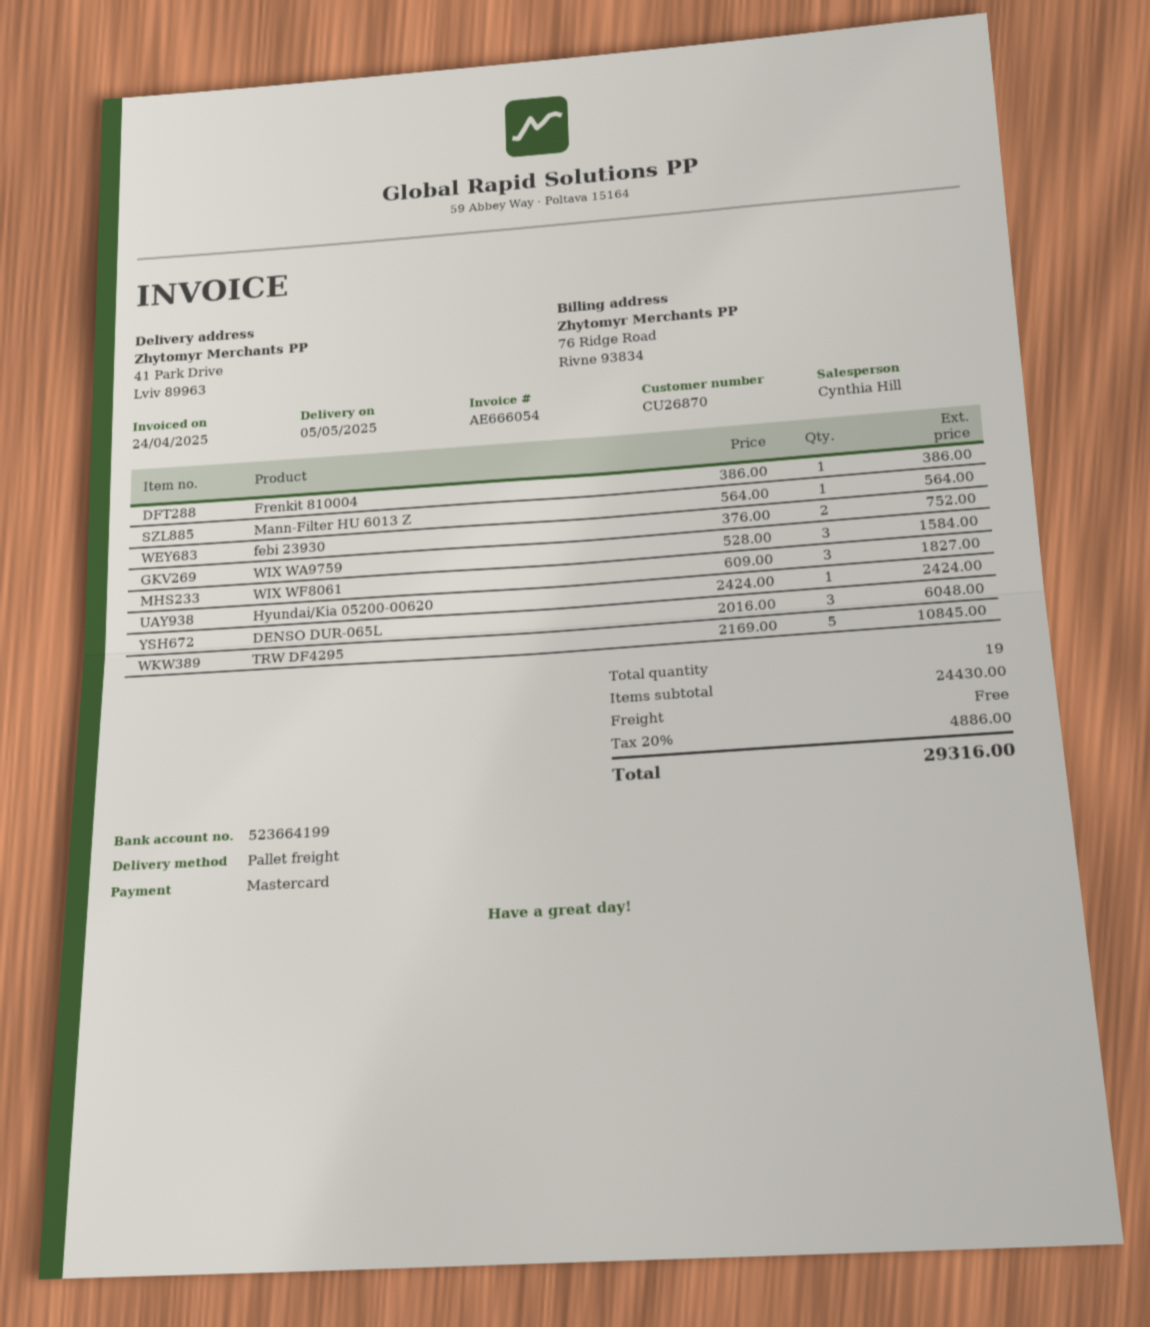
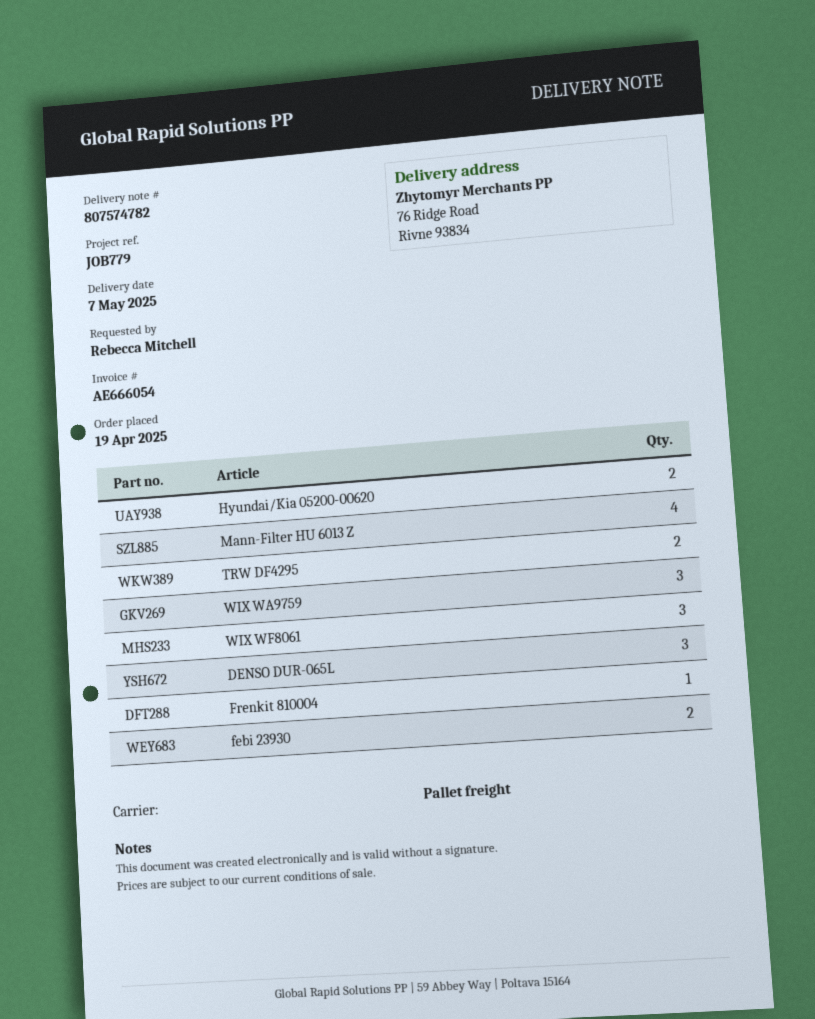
delivery date: 2025-05-05 -> 2025-05-07
ship to: 41 Park Drive, Lviv 89963 -> 76 Ridge Road, Rivne 93834
Mann-Filter HU 6013 Z: 1 -> 4
Hyundai/Kia 05200-00620: 1 -> 2
TRW DF4295: 5 -> 2

